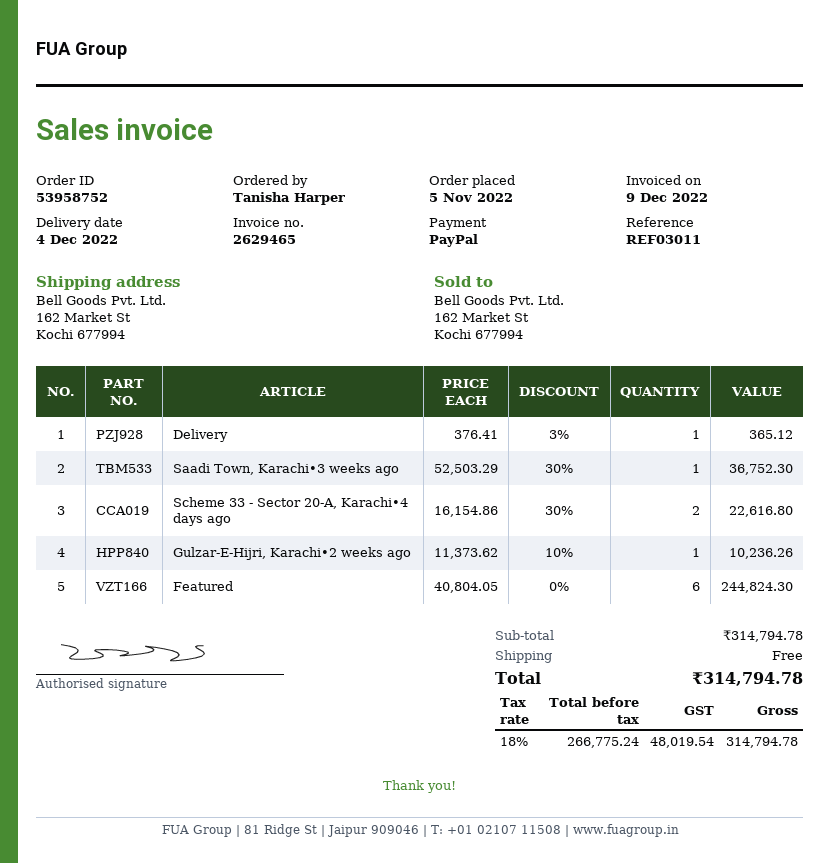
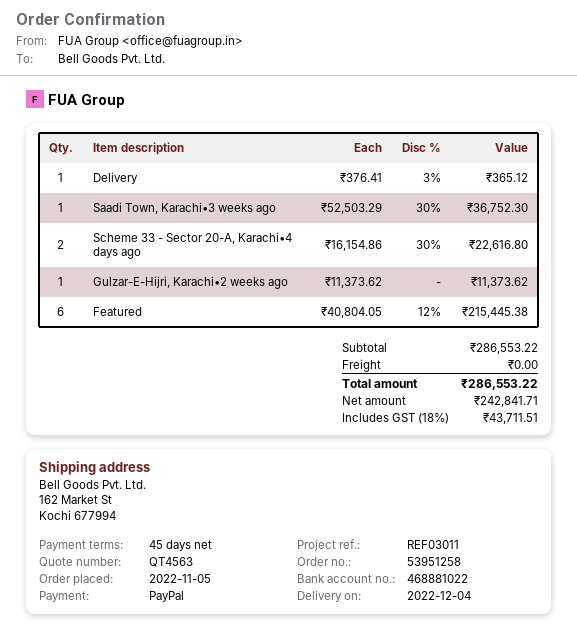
order number: 53958752 -> 53951258
Gulzar-E-Hijri, Karachi•2 weeks ago: 1 x 11373.62 - 10% = 10236.26 -> 1 x 11373.62 = 11373.62
Featured: 6 x 40804.05 = 244824.30 -> 6 x 40804.05 - 12% = 215445.38
subtotal: 314794.78 -> 286553.22
net: 266775.24 -> 242841.71
tax: 18% = 48019.54 -> 18% = 43711.51
total: 314794.78 -> 286553.22

